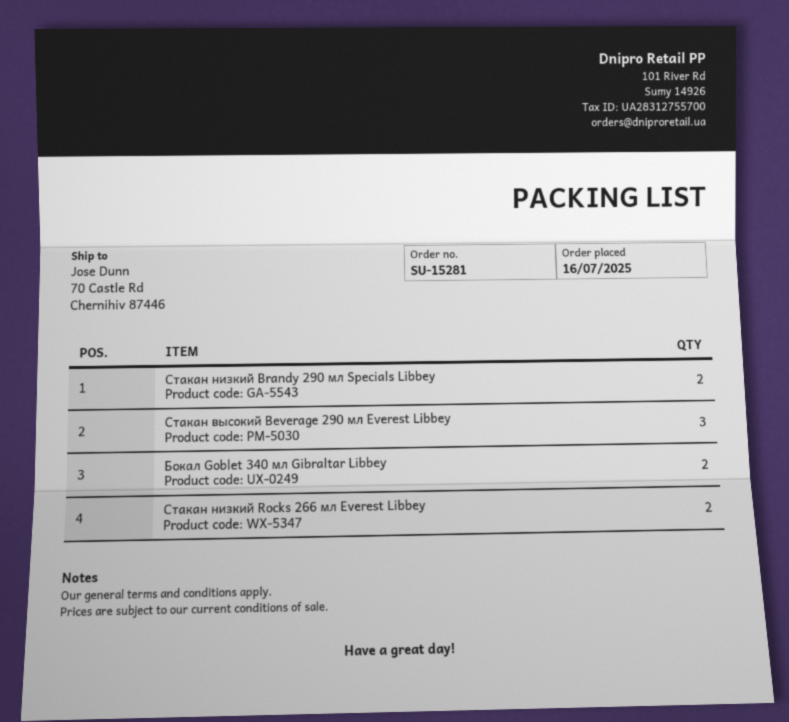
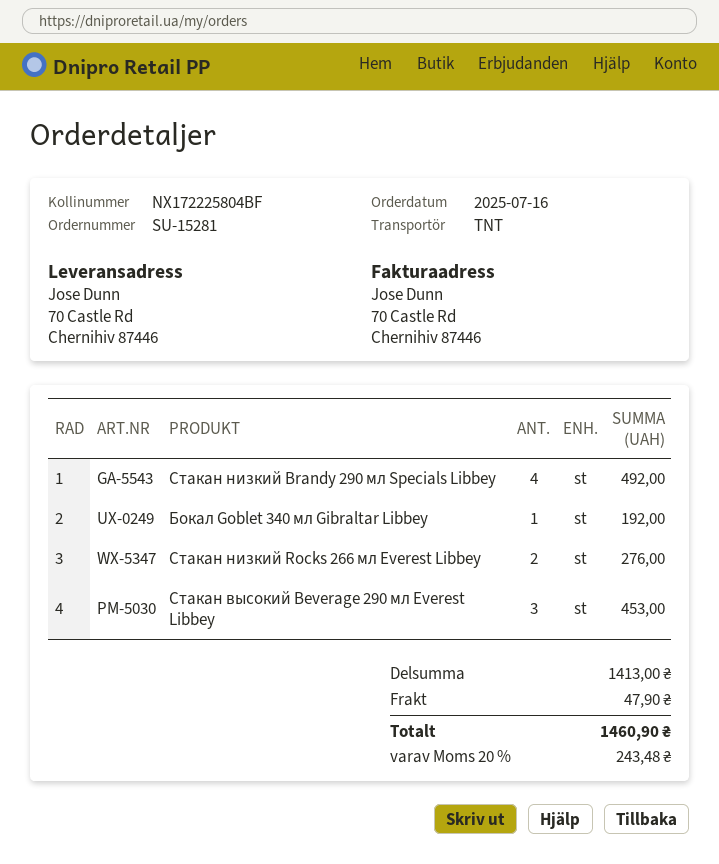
Стакан низкий Brandy 290 мл Specials Libbey: 2 -> 4
Бокал Goblet 340 мл Gibraltar Libbey: 2 -> 1

